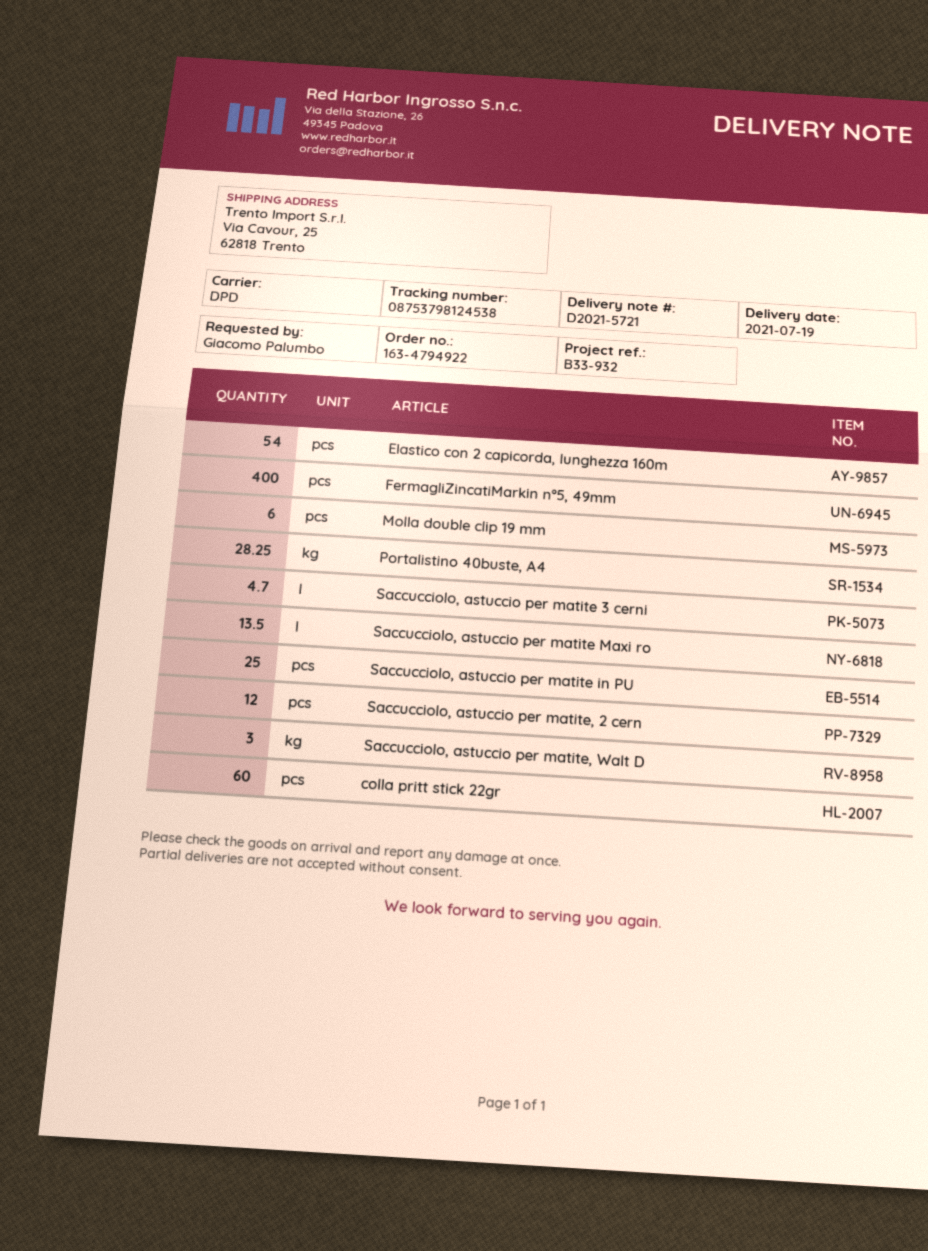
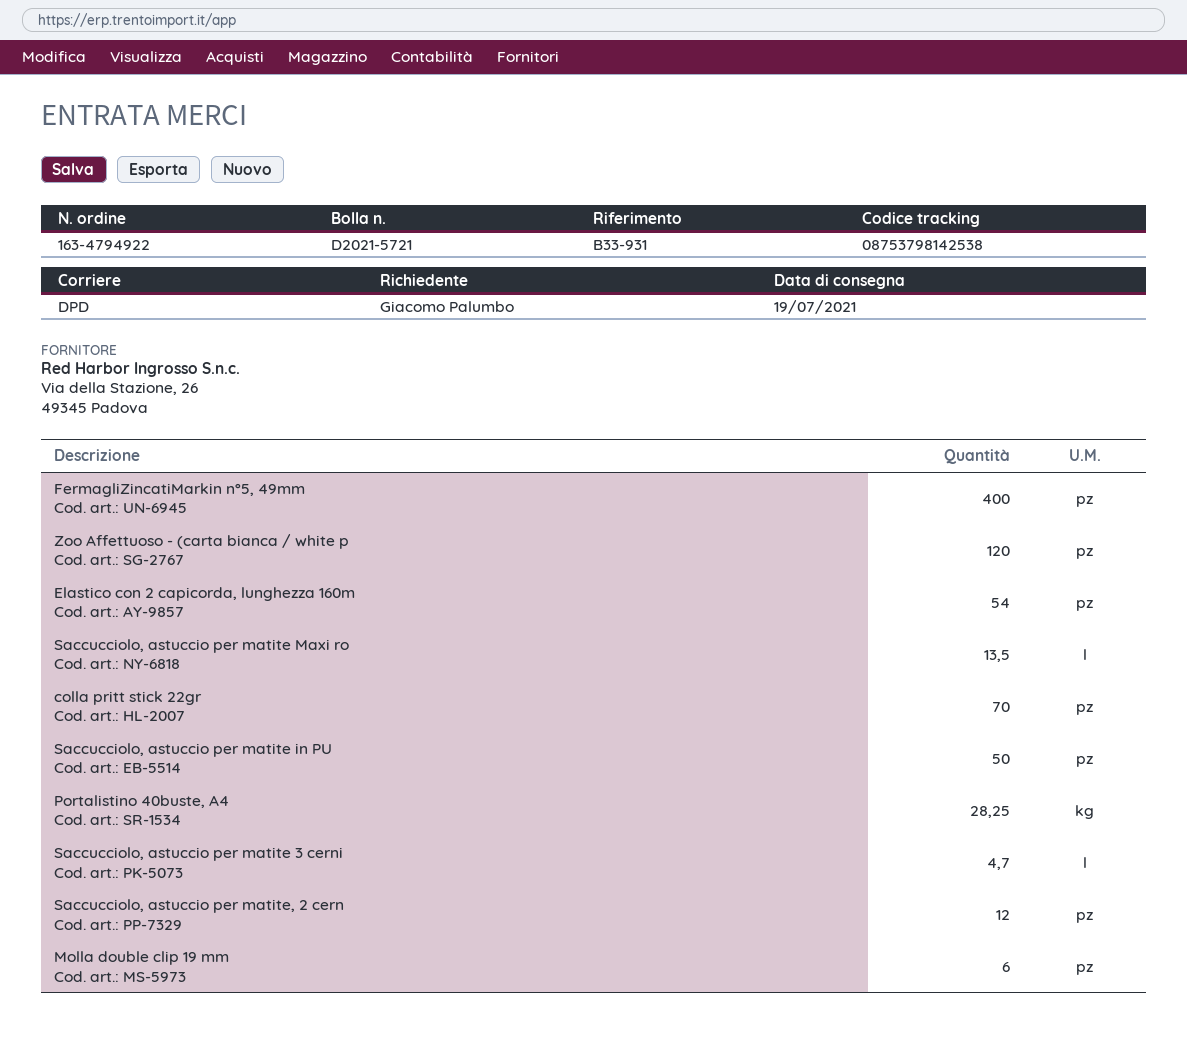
reference: B33-932 -> B33-931
tracking number: 08753798124538 -> 08753798142538
Saccucciolo, astuccio per matite in PU: 25 -> 50
Saccucciolo, astuccio per matite, Walt D: 3 -> none
colla pritt stick 22gr: 60 -> 70
Zoo Affettuoso - (carta bianca / white p: none -> 120

